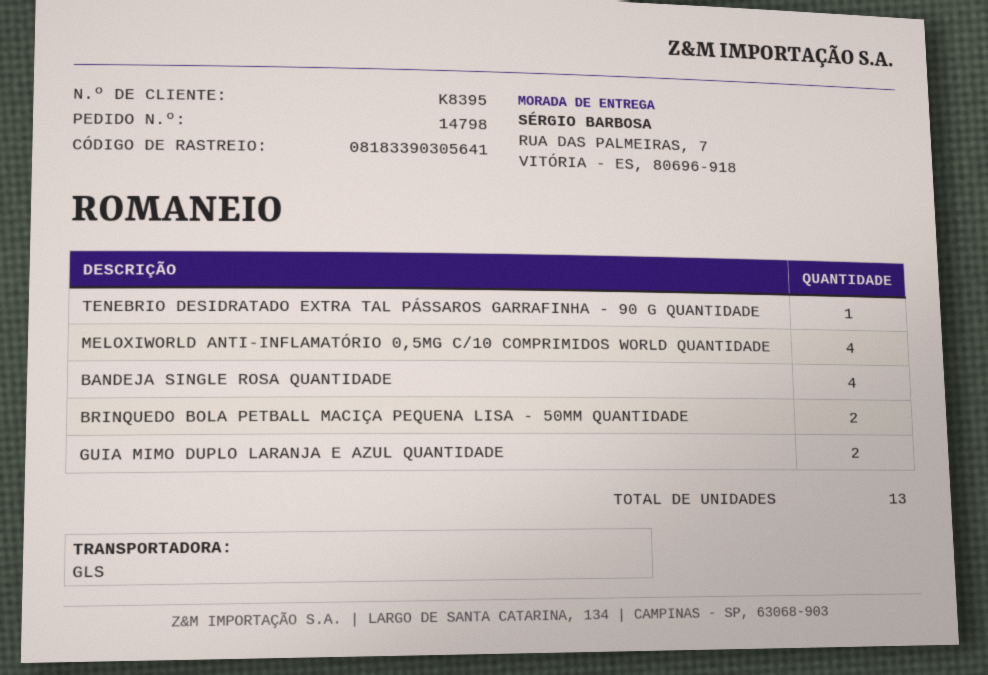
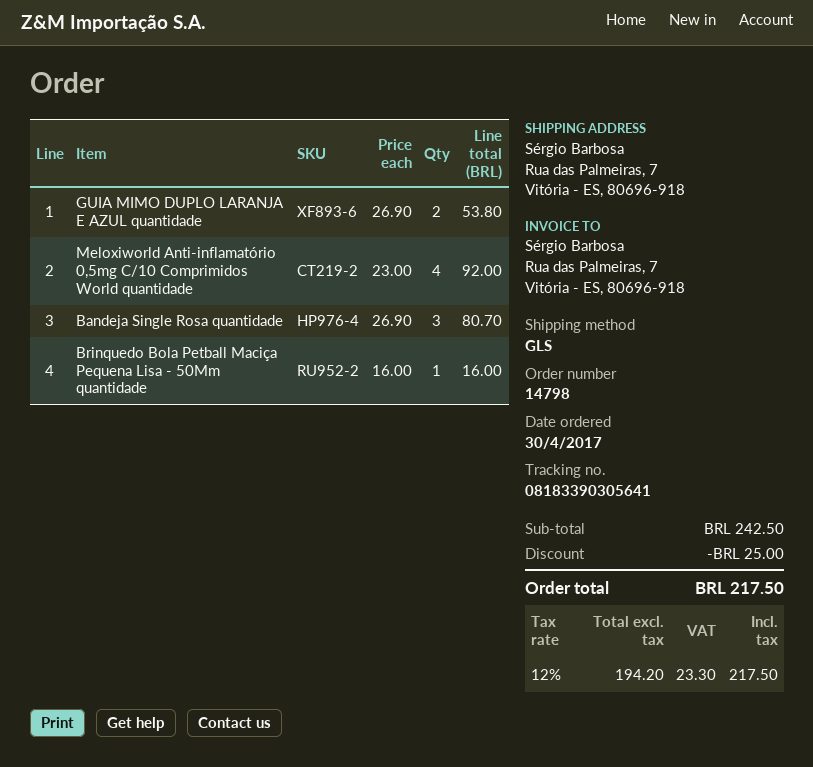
TENEBRIO DESIDRATADO EXTRA TAL PÁSSAROS GARRAFINHA - 90 G QUANTIDADE: 1 -> none
BANDEJA SINGLE ROSA QUANTIDADE: 4 -> 3
BRINQUEDO BOLA PETBALL MACIÇA PEQUENA LISA - 50MM QUANTIDADE: 2 -> 1

